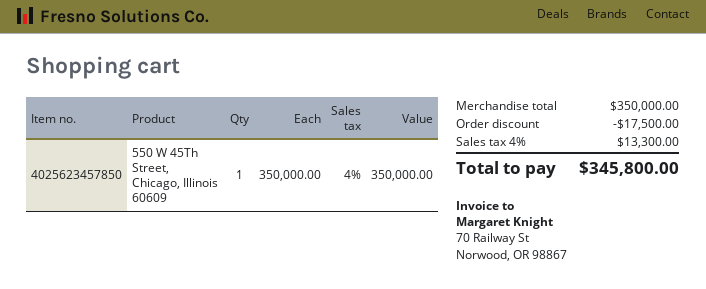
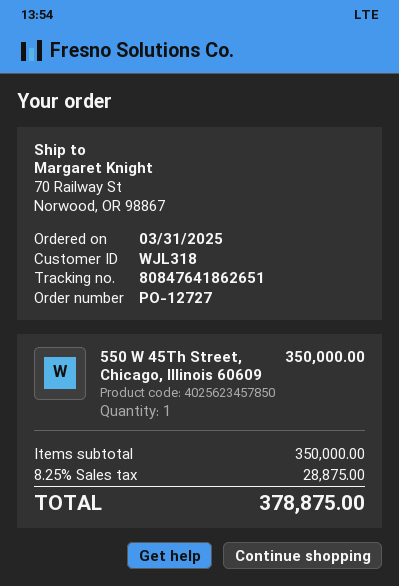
discount: 17500.00 -> none
tax: 4% = 13300.00 -> 8.25% = 28875.00
total: 345800.00 -> 378875.00

